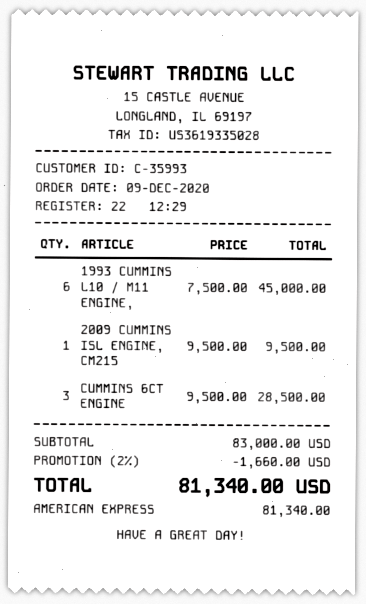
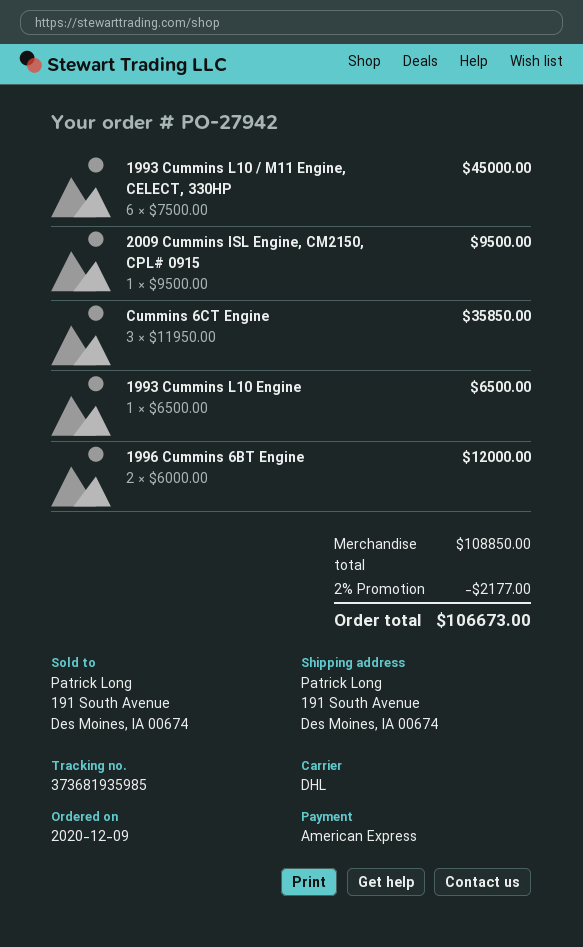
CUMMINS 6CT ENGINE: 3 x 9500.00 = 28500.00 -> 3 x 11950.00 = 35850.00
1993 Cummins L10 Engine: none -> 1 x 6500.00 = 6500.00
1996 Cummins 6BT Engine: none -> 2 x 6000.00 = 12000.00
subtotal: 83000.00 -> 108850.00
discount: 2% = 1660.00 -> 2% = 2177.00
total: 81340.00 -> 106673.00

